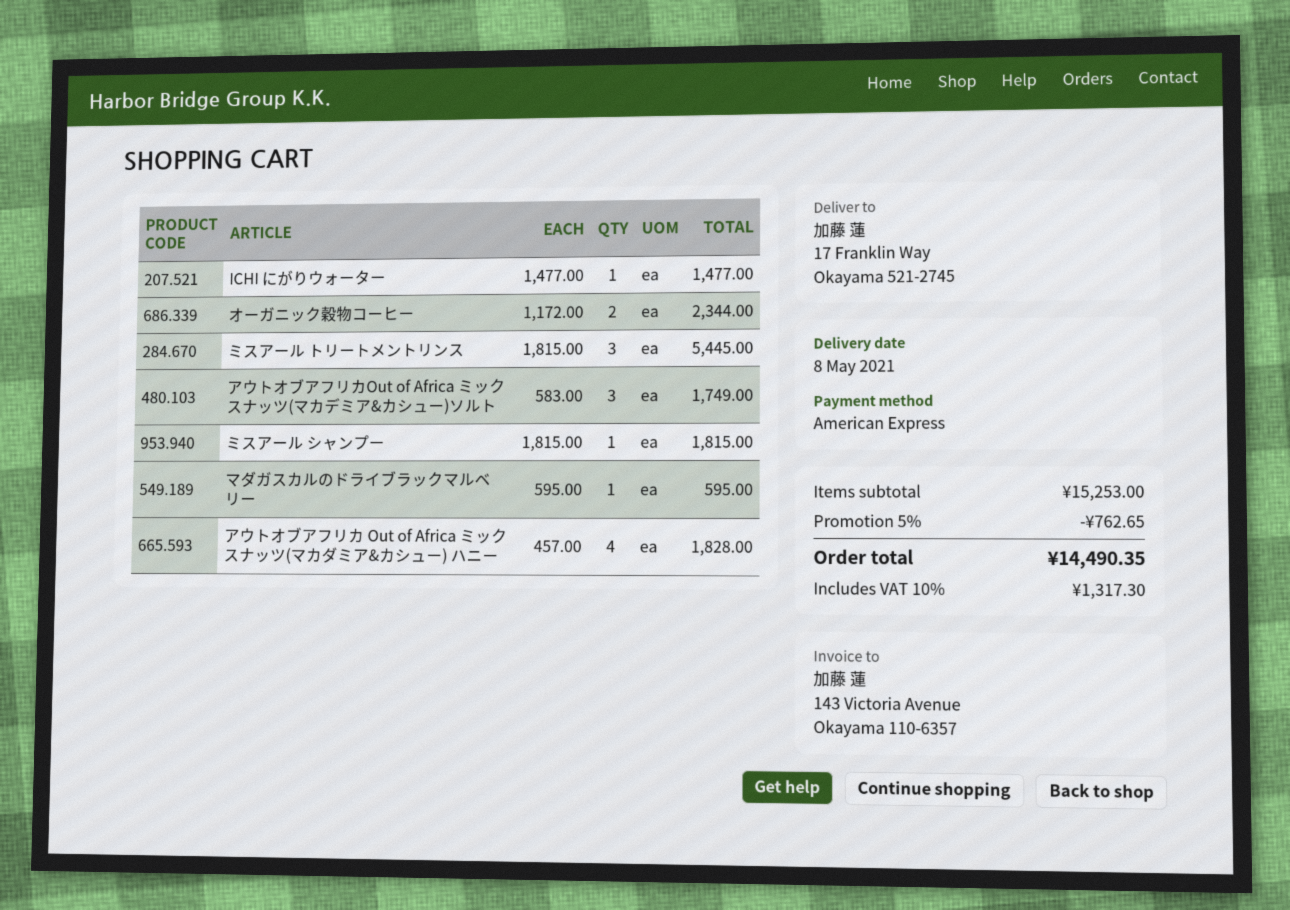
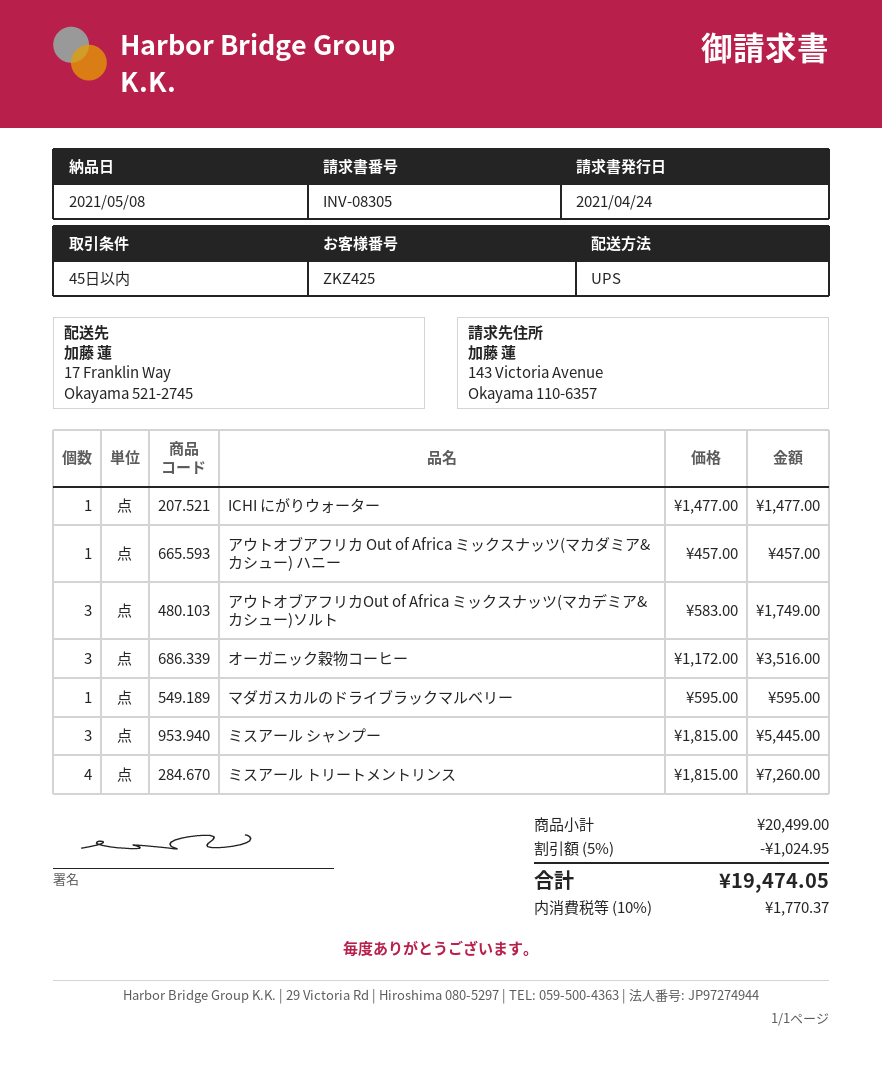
オーガニック穀物コーヒー: 2 x 1172.00 = 2344.00 -> 3 x 1172.00 = 3516.00
ミスアール トリートメントリンス: 3 x 1815.00 = 5445.00 -> 4 x 1815.00 = 7260.00
ミスアール シャンプー: 1 x 1815.00 = 1815.00 -> 3 x 1815.00 = 5445.00
アウトオブアフリカ Out of Africa ミックスナッツ(マカダミア&カシュー) ハニー: 4 x 457.00 = 1828.00 -> 1 x 457.00 = 457.00
subtotal: 15253.00 -> 20499.00
discount: 5% = 762.65 -> 5% = 1024.95
tax: 10% = 1317.30 -> 10% = 1770.37
total: 14490.35 -> 19474.05

